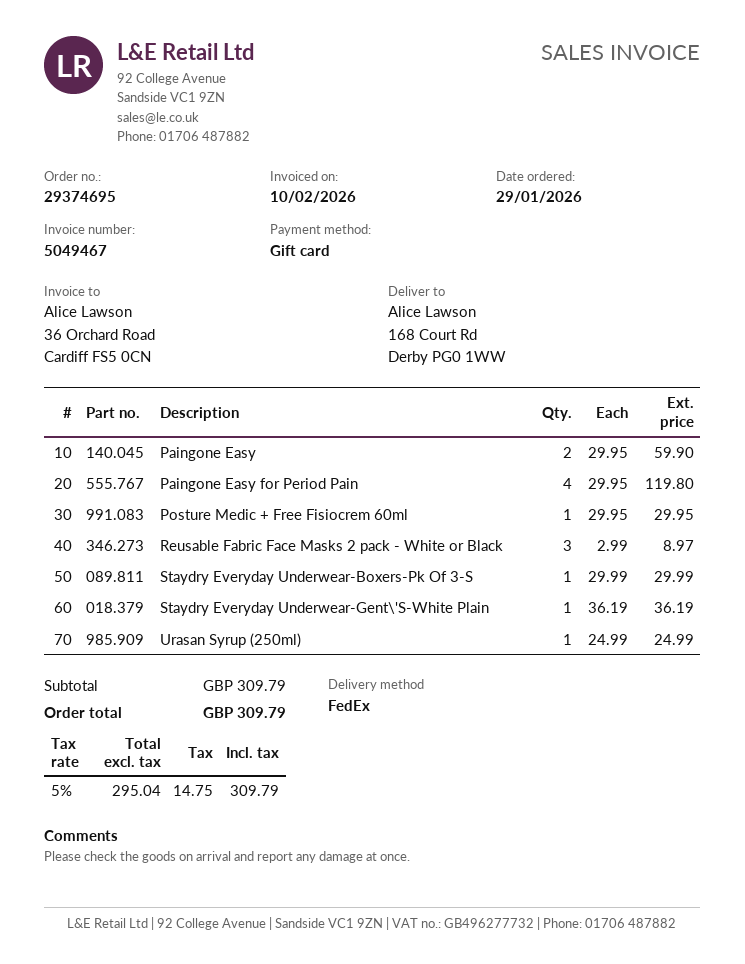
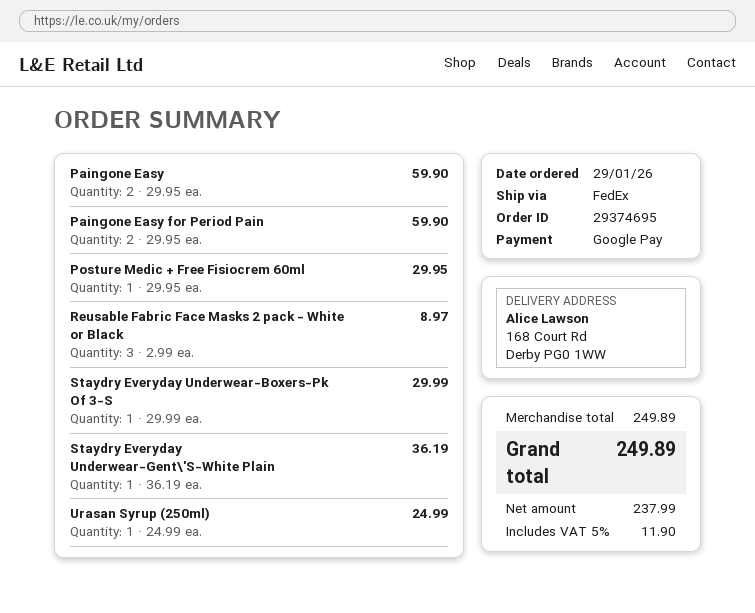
payment method: gift card -> Google Pay
Paingone Easy for Period Pain: 4 x 29.95 = 119.80 -> 2 x 29.95 = 59.90
subtotal: 309.79 -> 249.89
net: 295.04 -> 237.99
tax: 5% = 14.75 -> 5% = 11.90
total: 309.79 -> 249.89

